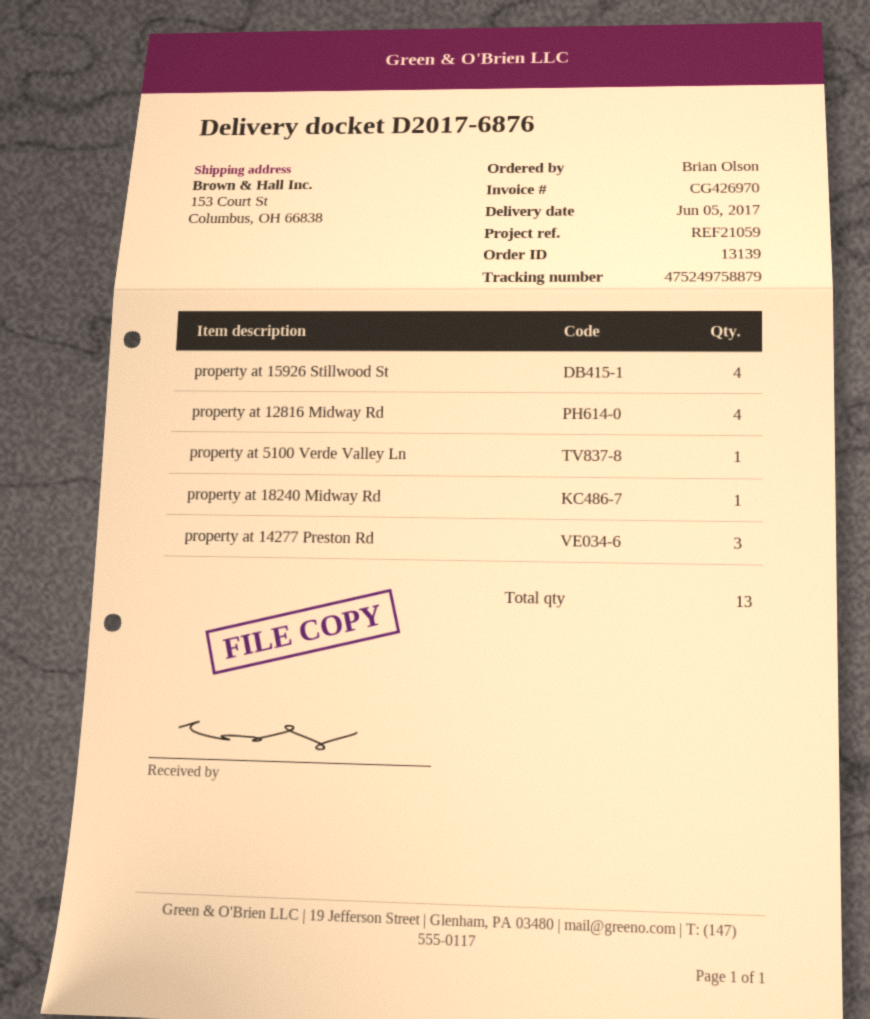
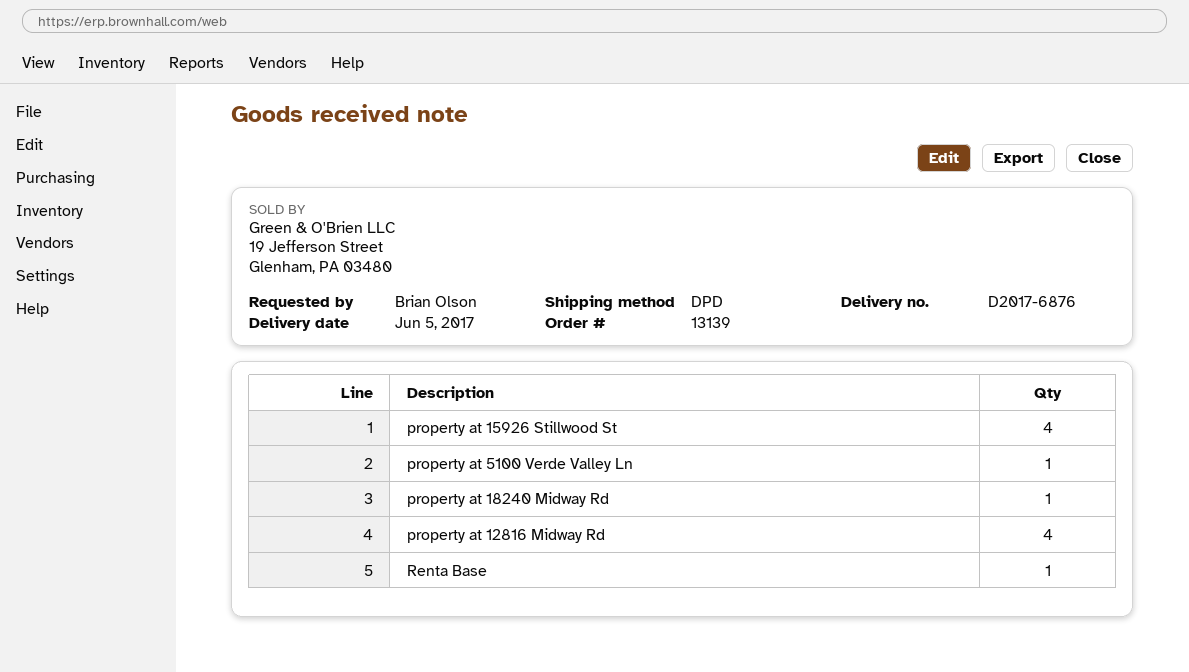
property at 14277 Preston Rd: 3 -> none
Renta Base: none -> 1

